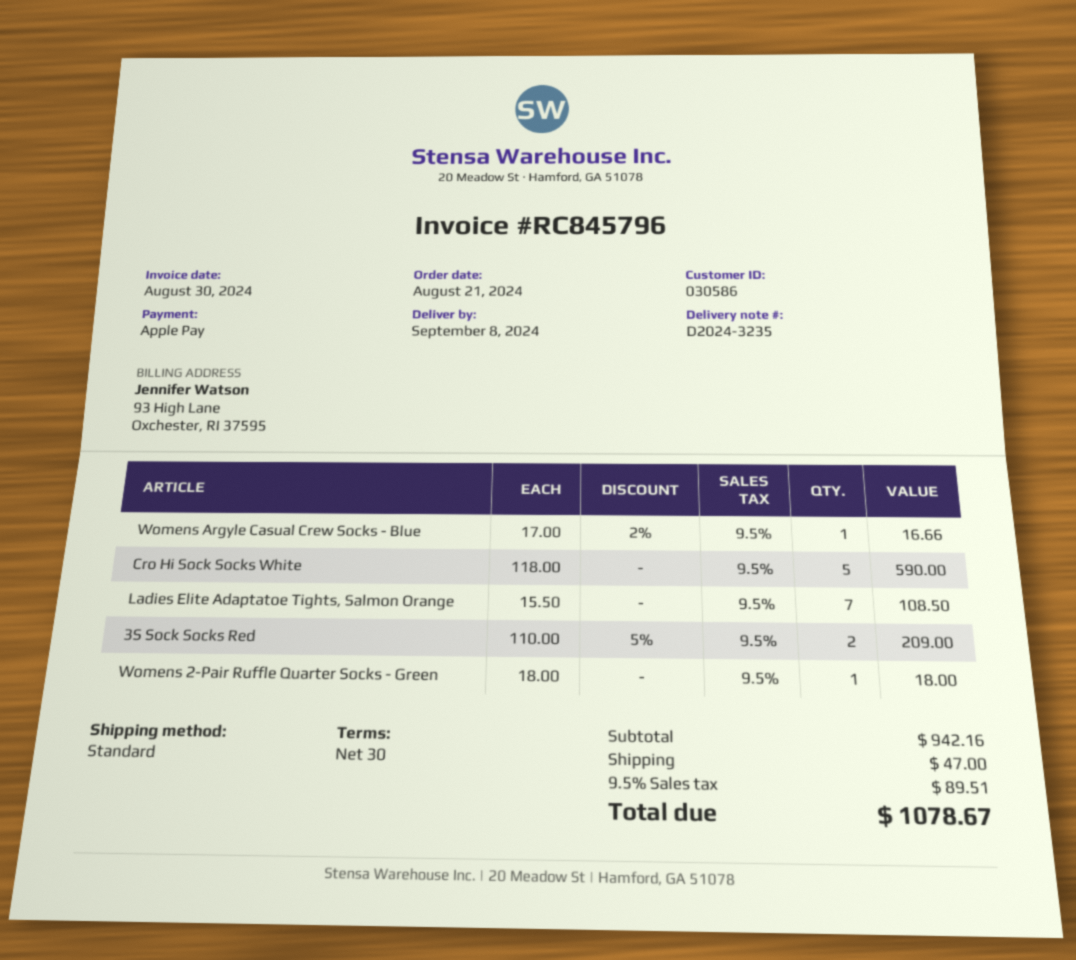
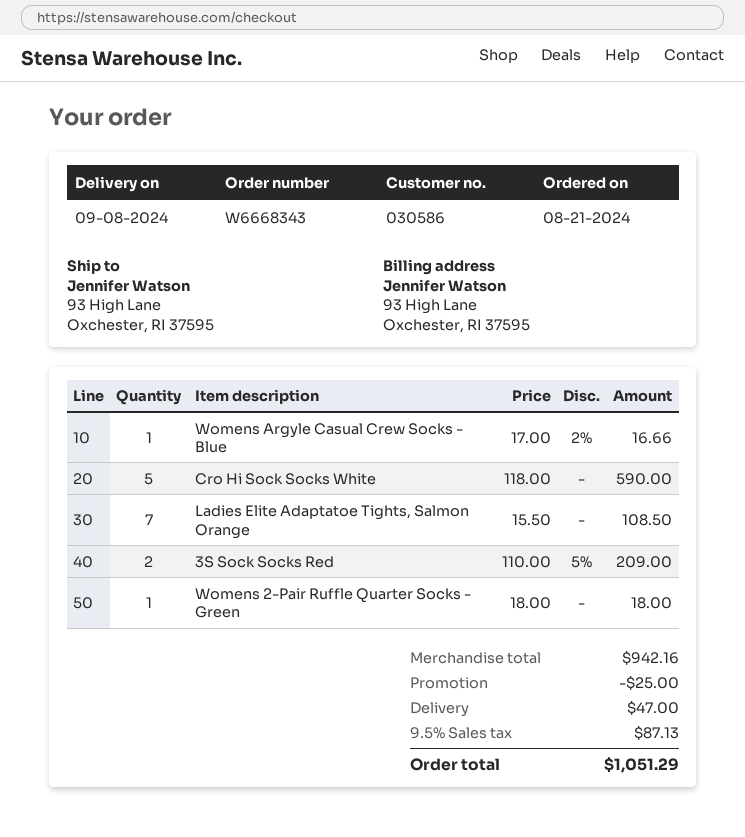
discount: none -> 25.00
tax: 9.5% = 89.51 -> 9.5% = 87.13
total: 1078.67 -> 1051.29

